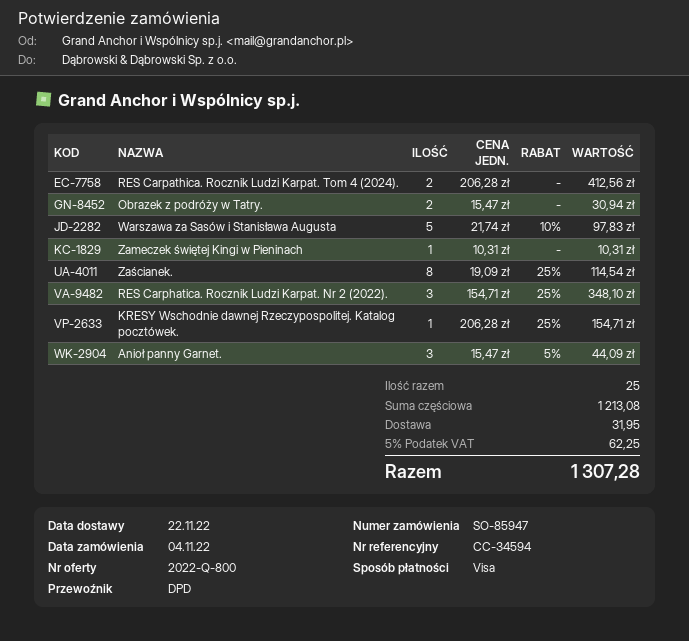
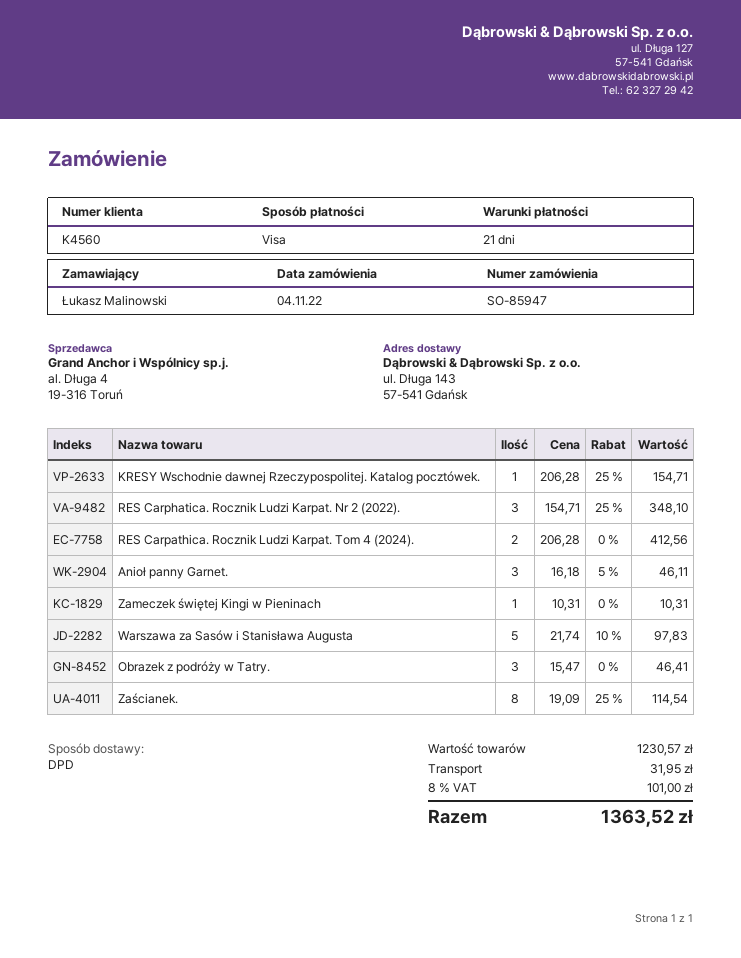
Obrazek z podróży w Tatry.: 2 x 15.47 = 30.94 -> 3 x 15.47 = 46.41
Anioł panny Garnet.: 3 x 15.47 - 5% = 44.09 -> 3 x 16.18 - 5% = 46.11
subtotal: 1213.08 -> 1230.57
tax: 5% = 62.25 -> 8% = 101.00
total: 1307.28 -> 1363.52

